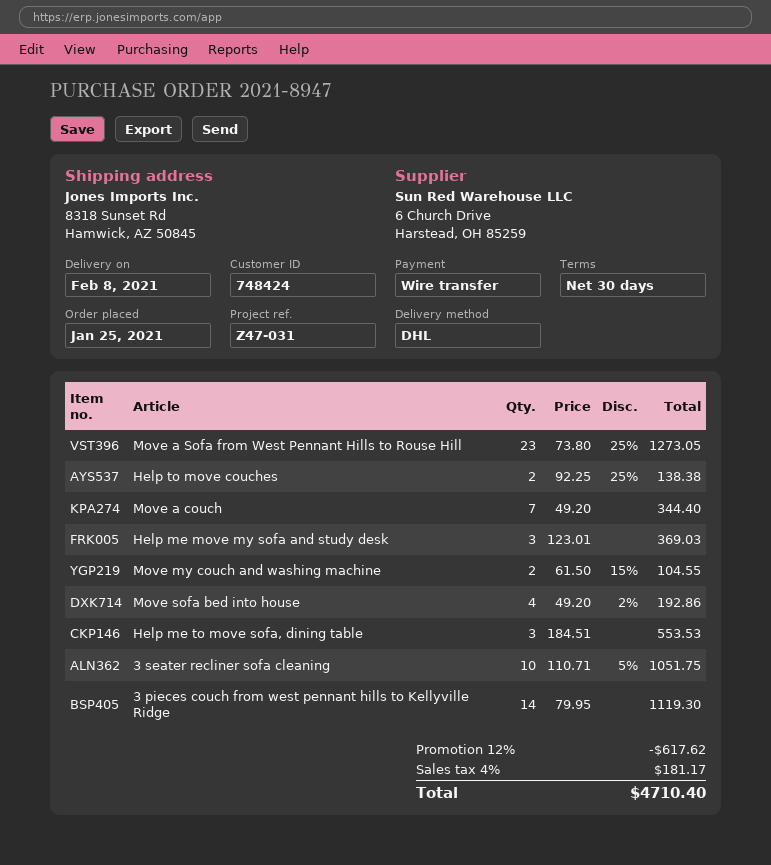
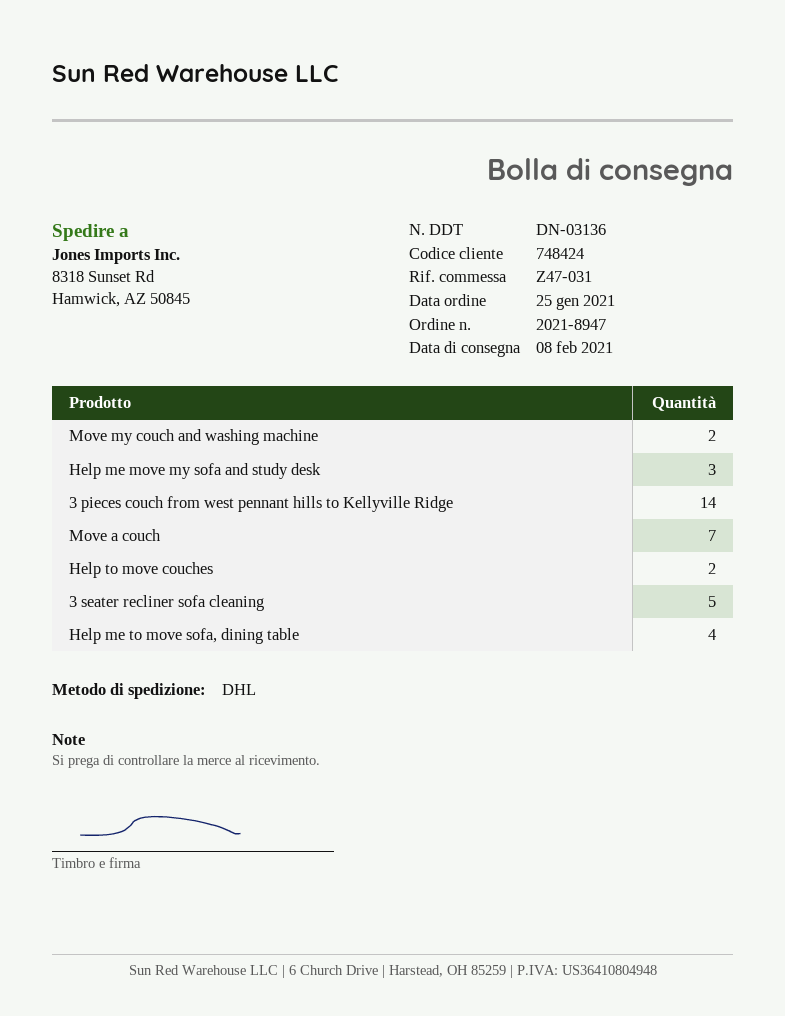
Move a Sofa from West Pennant Hills to Rouse Hill: 23 -> none
Move sofa bed into house: 4 -> none
Help me to move sofa, dining table: 3 -> 4
3 seater recliner sofa cleaning: 10 -> 5

